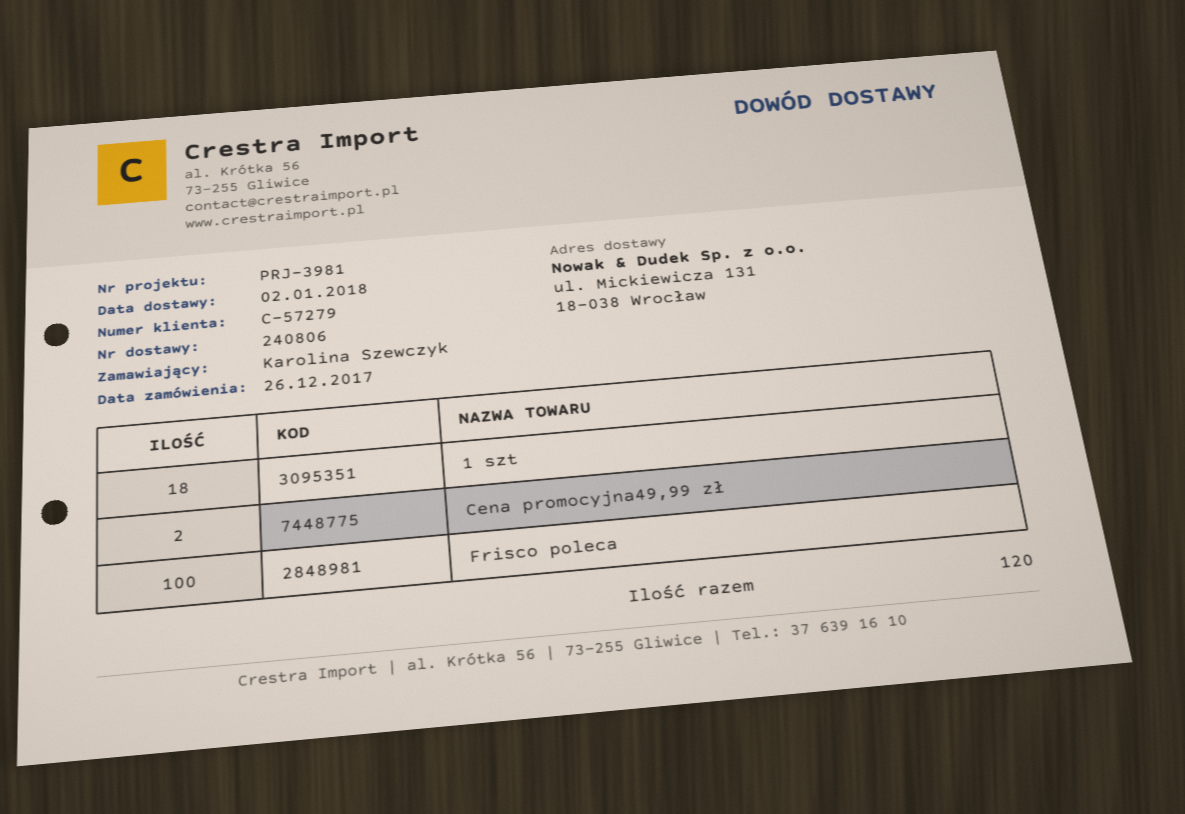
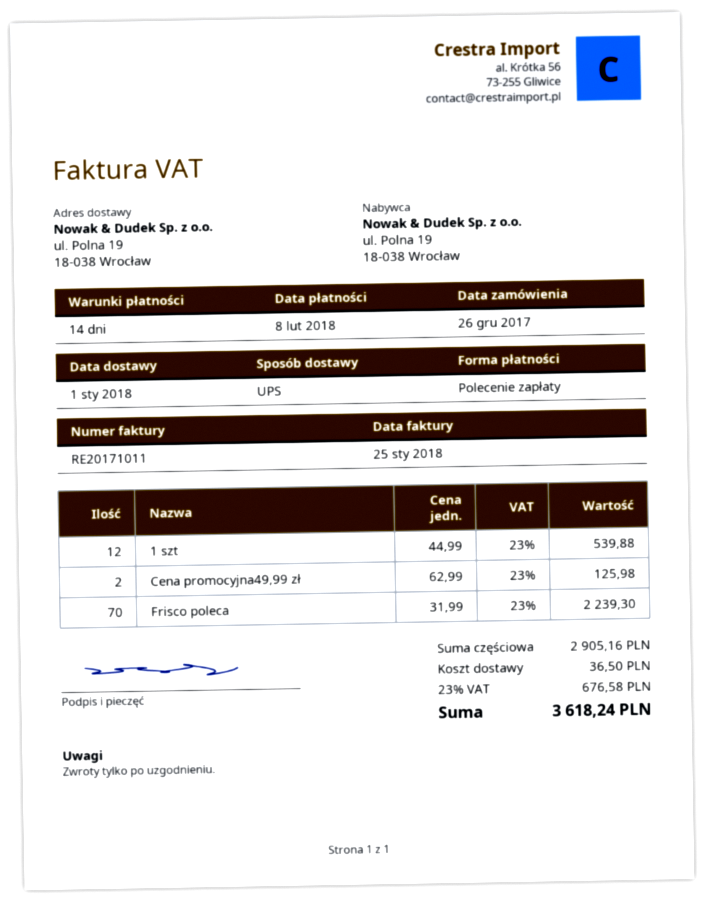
delivery date: 2018-01-02 -> 2018-01-01
ship to: ul. Mickiewicza 131, 18-038 Wrocław -> ul. Polna 19, 18-038 Wrocław
1 szt: 18 -> 12
Frisco poleca: 100 -> 70

